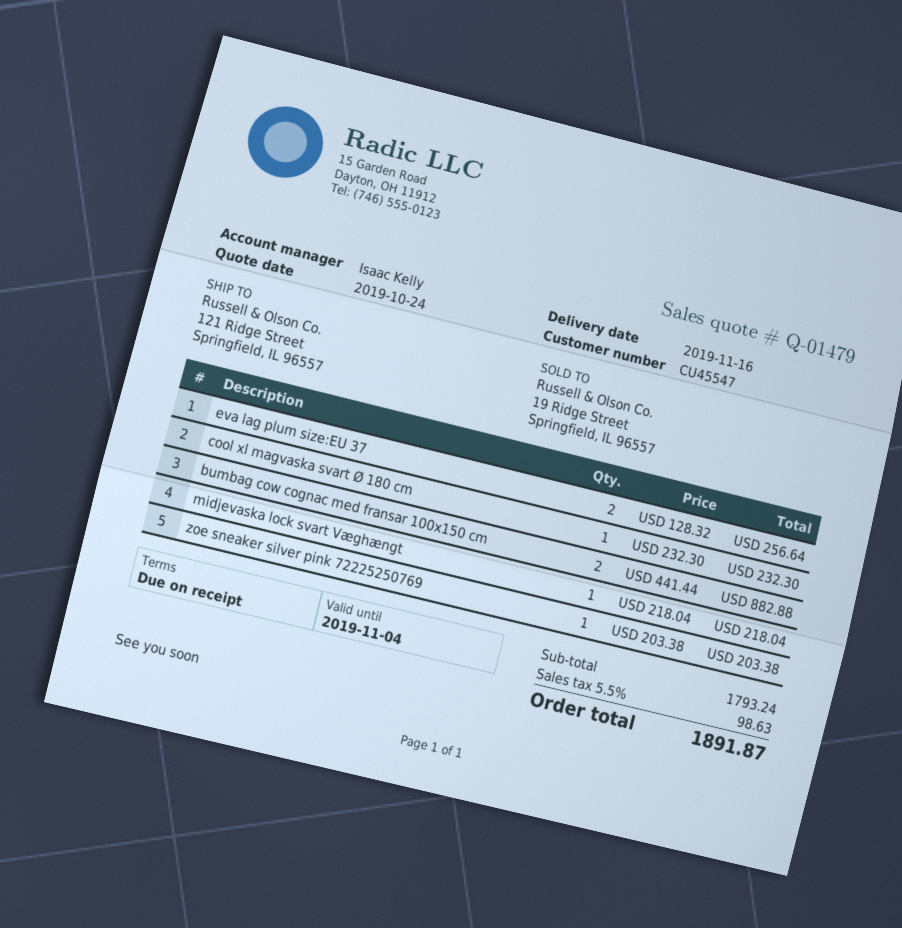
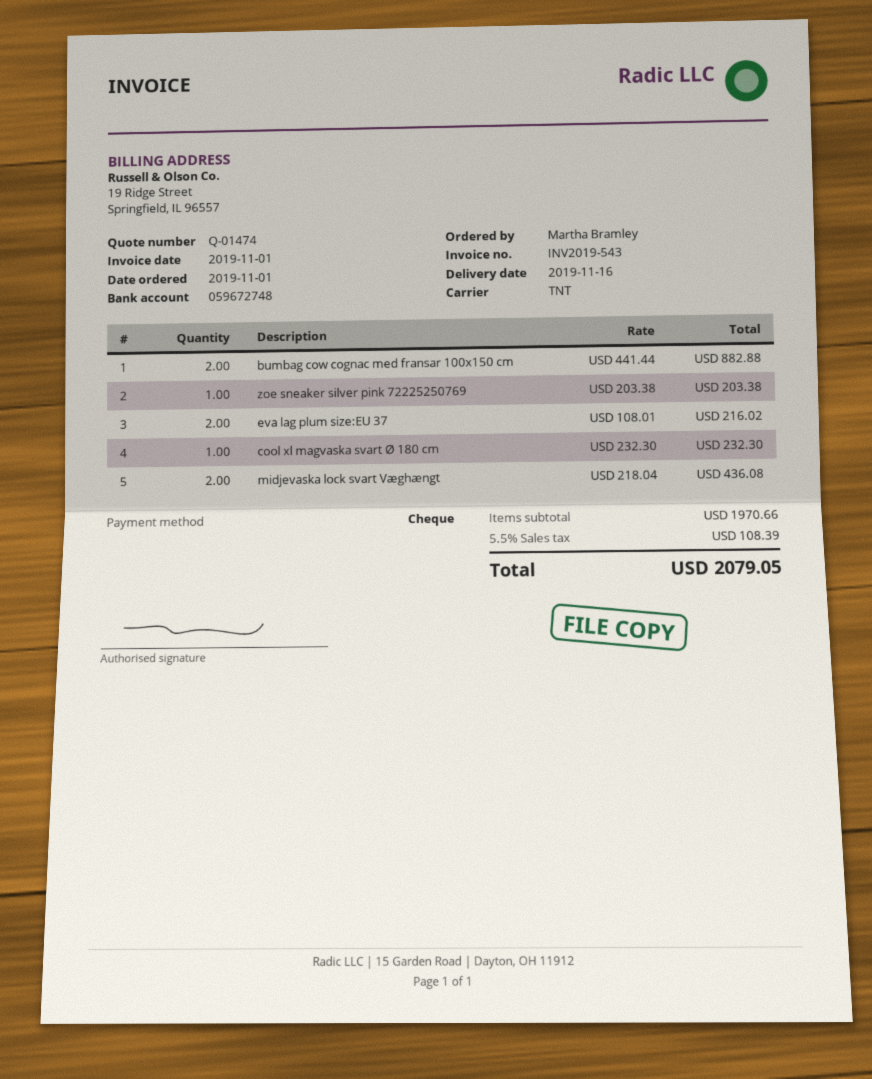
quote number: Q-01479 -> Q-01474
eva lag plum size:EU 37: 2 x 128.32 = 256.64 -> 2 x 108.01 = 216.02
midjevaska lock svart Væghængt: 1 x 218.04 = 218.04 -> 2 x 218.04 = 436.08
subtotal: 1793.24 -> 1970.66
tax: 5.5% = 98.63 -> 5.5% = 108.39
total: 1891.87 -> 2079.05

